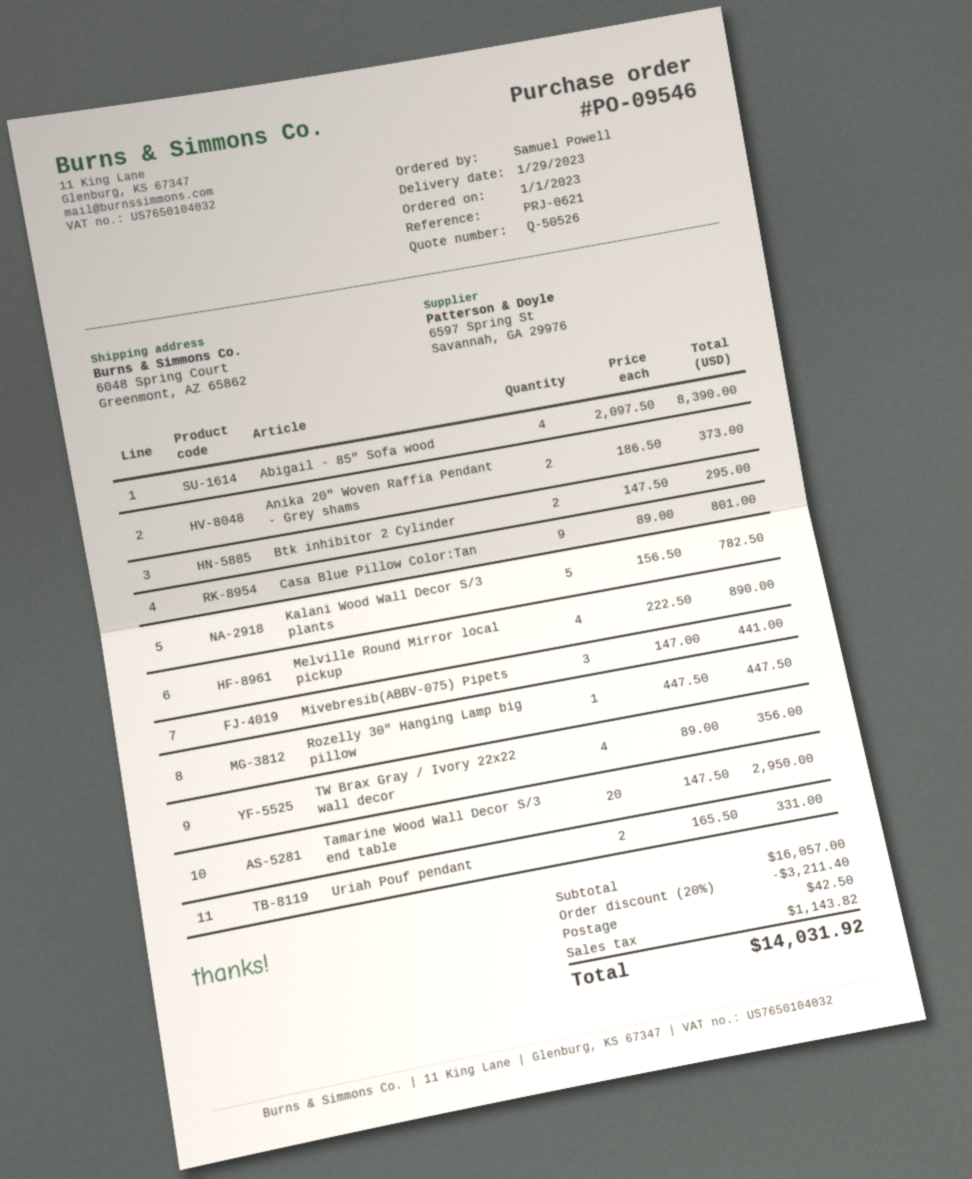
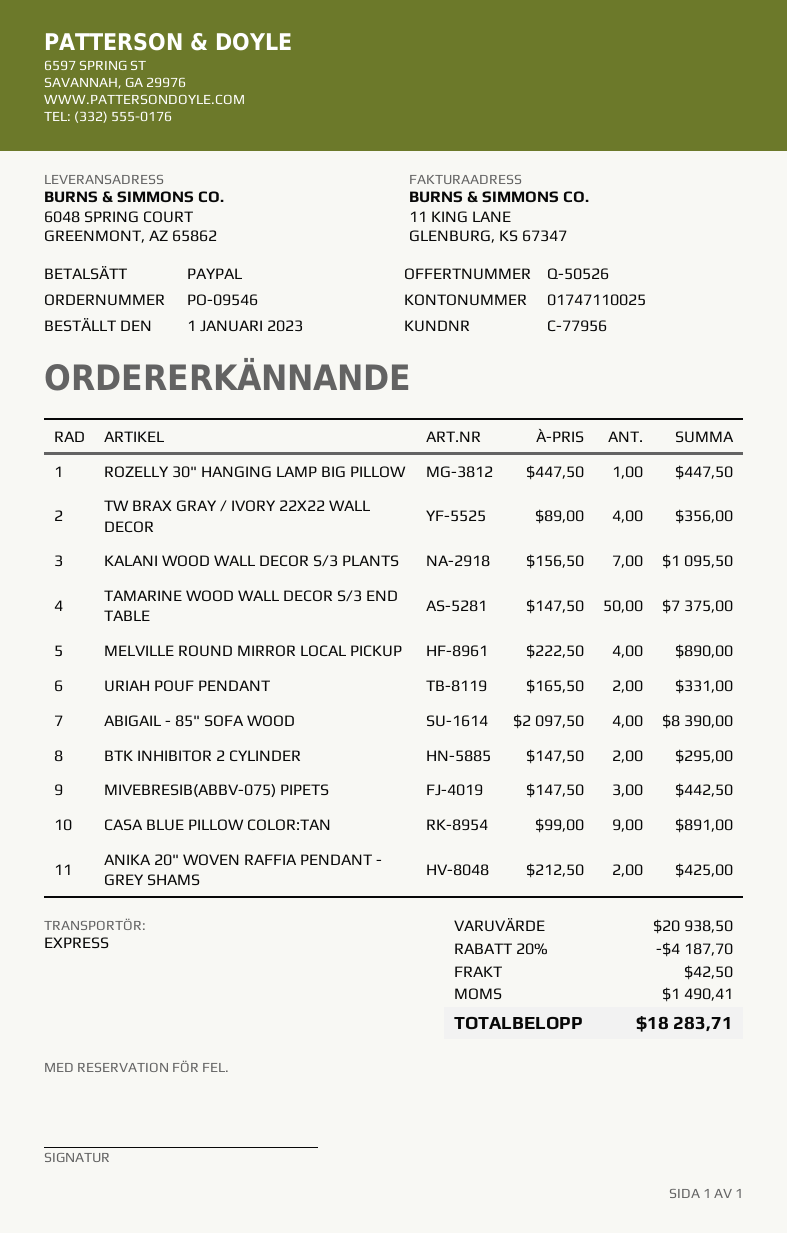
Anika 20" Woven Raffia Pendant - Grey shams: 2 x 186.50 = 373.00 -> 2 x 212.50 = 425.00
Casa Blue Pillow Color:Tan: 9 x 89.00 = 801.00 -> 9 x 99.00 = 891.00
Kalani Wood Wall Decor S/3 plants: 5 x 156.50 = 782.50 -> 7 x 156.50 = 1095.50
Mivebresib(ABBV-075) Pipets: 3 x 147.00 = 441.00 -> 3 x 147.50 = 442.50
Tamarine Wood Wall Decor S/3 end table: 20 x 147.50 = 2950.00 -> 50 x 147.50 = 7375.00
subtotal: 16057.00 -> 20938.50
discount: 20% = 3211.40 -> 20% = 4187.70
tax: 1143.82 -> 1490.41
total: 14031.92 -> 18283.71

